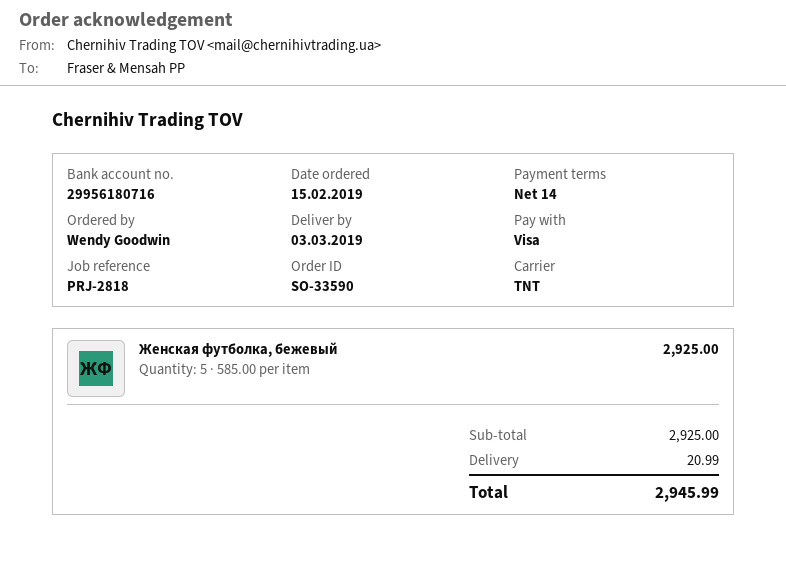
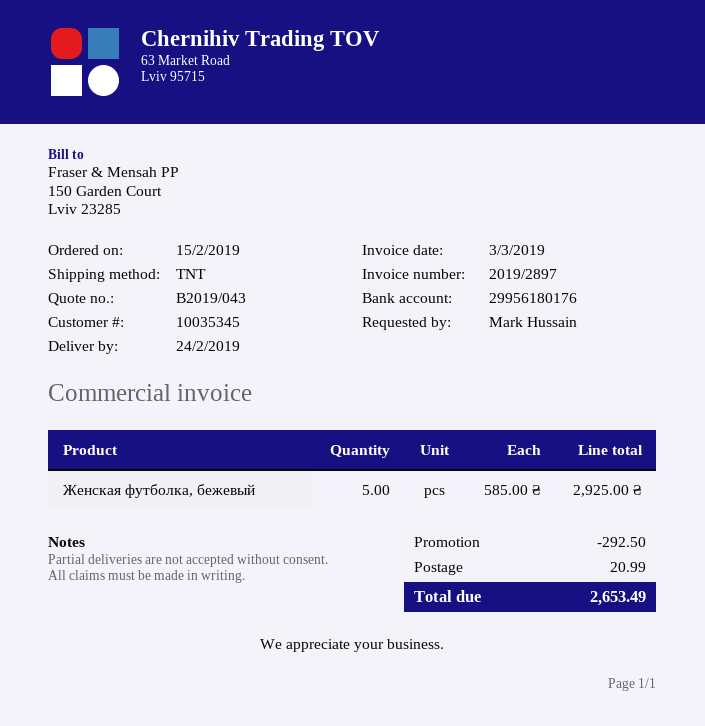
delivery date: 2019-03-03 -> 2019-02-24
ordered by: Wendy Goodwin -> Mark Hussain
bank account: 29956180716 -> 29956180176
discount: none -> 292.50
total: 2945.99 -> 2653.49

